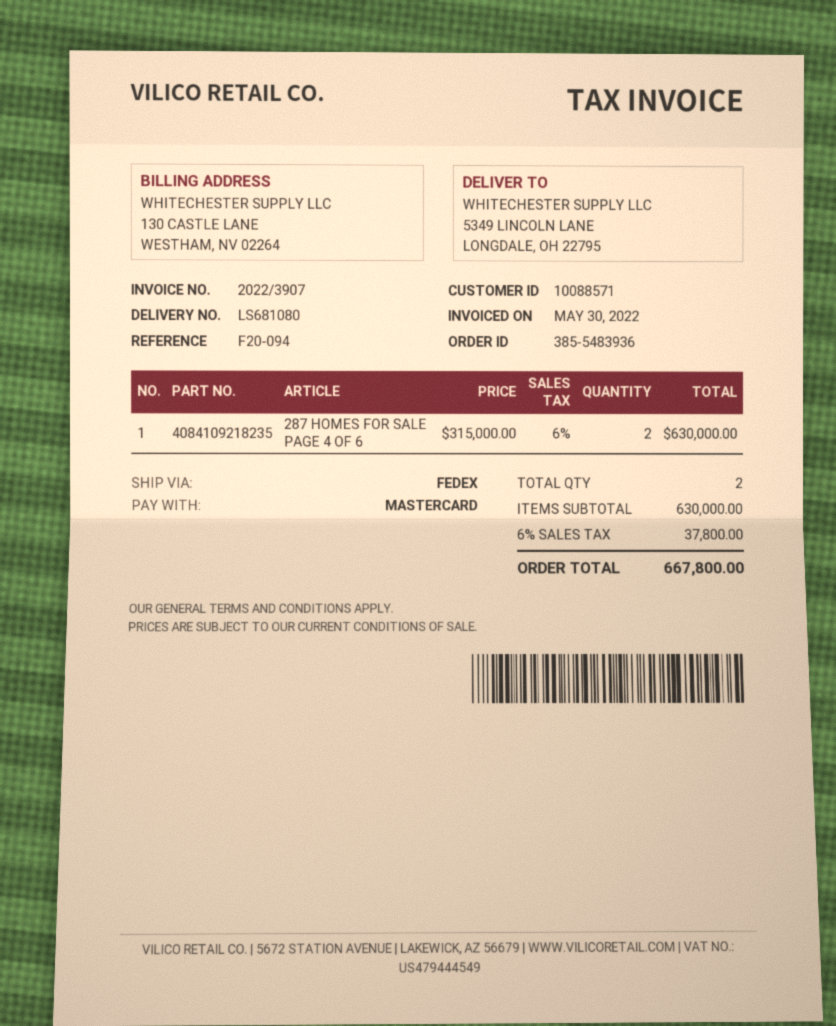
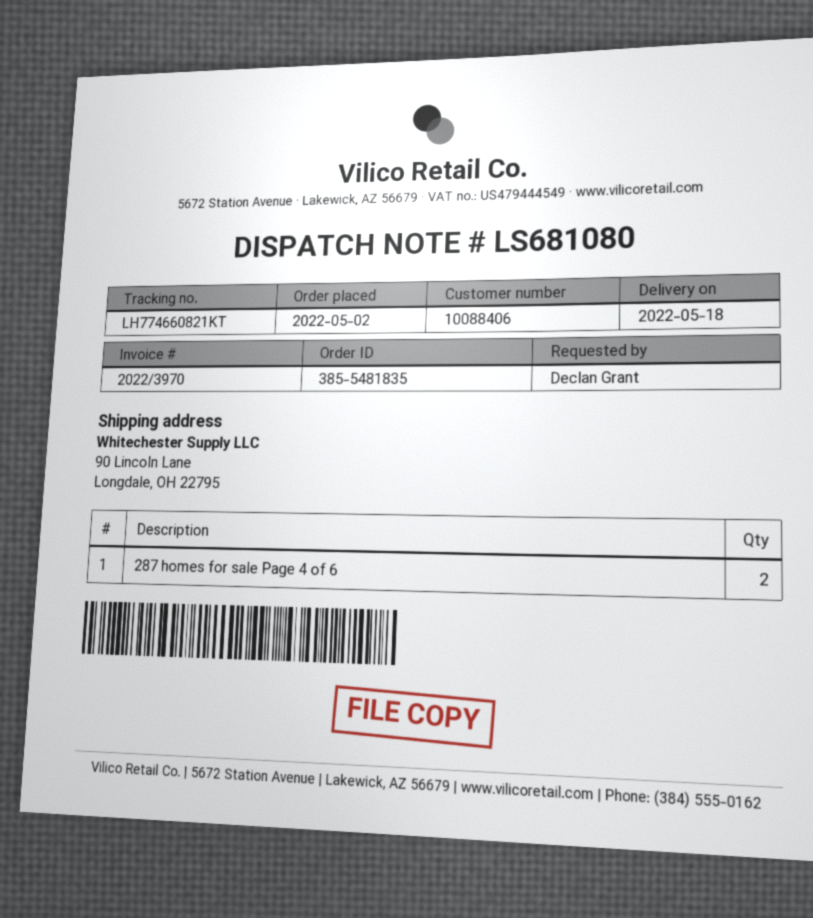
order number: 385-5483936 -> 385-5481835
invoice number: 2022/3907 -> 2022/3970
customer number: 10088571 -> 10088406
ship to: 5349 LINCOLN LANE, LONGDALE, OH 22795 -> 90 Lincoln Lane, Longdale, OH 22795

